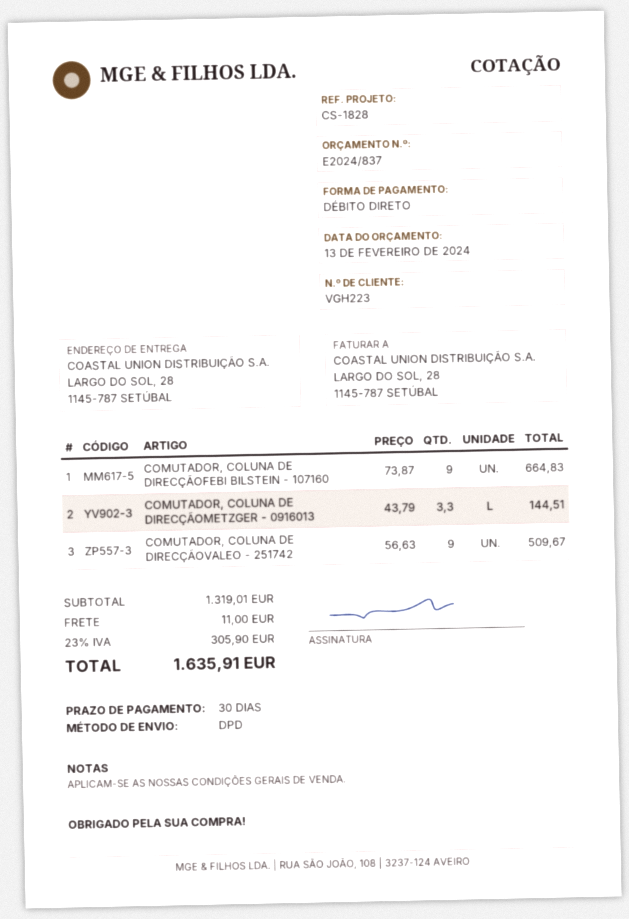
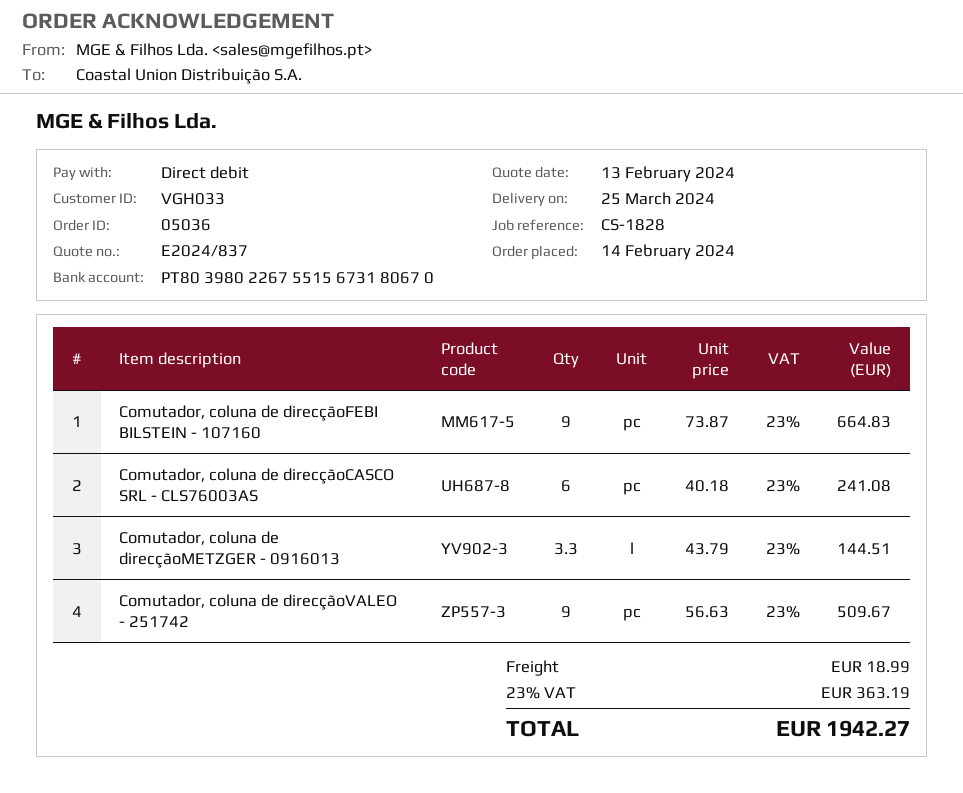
customer number: VGH223 -> VGH033
Comutador, coluna de direcçãoCASCO SRL - CLS76003AS: none -> 6 x 40.18 = 241.08
shipping: 11.00 -> 18.99
tax: 23% = 305.90 -> 23% = 363.19
total: 1635.91 -> 1942.27

